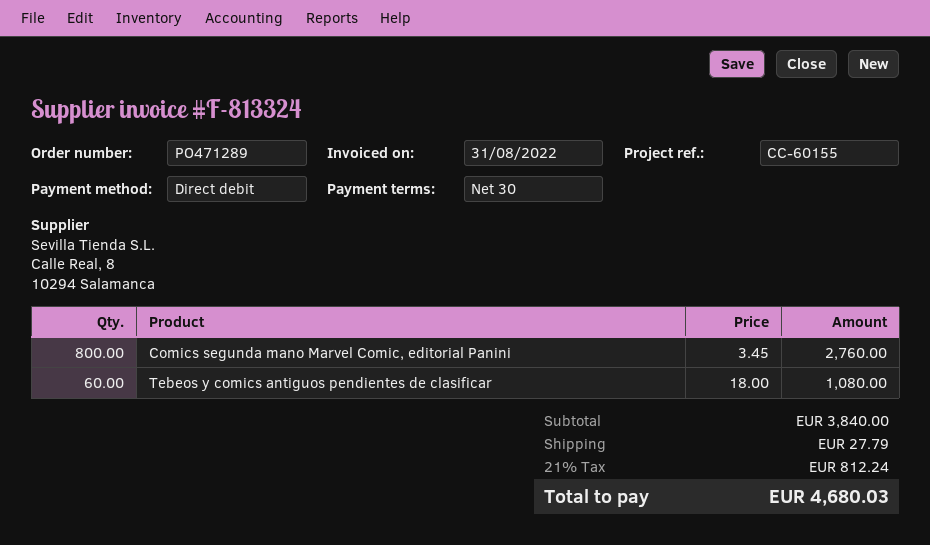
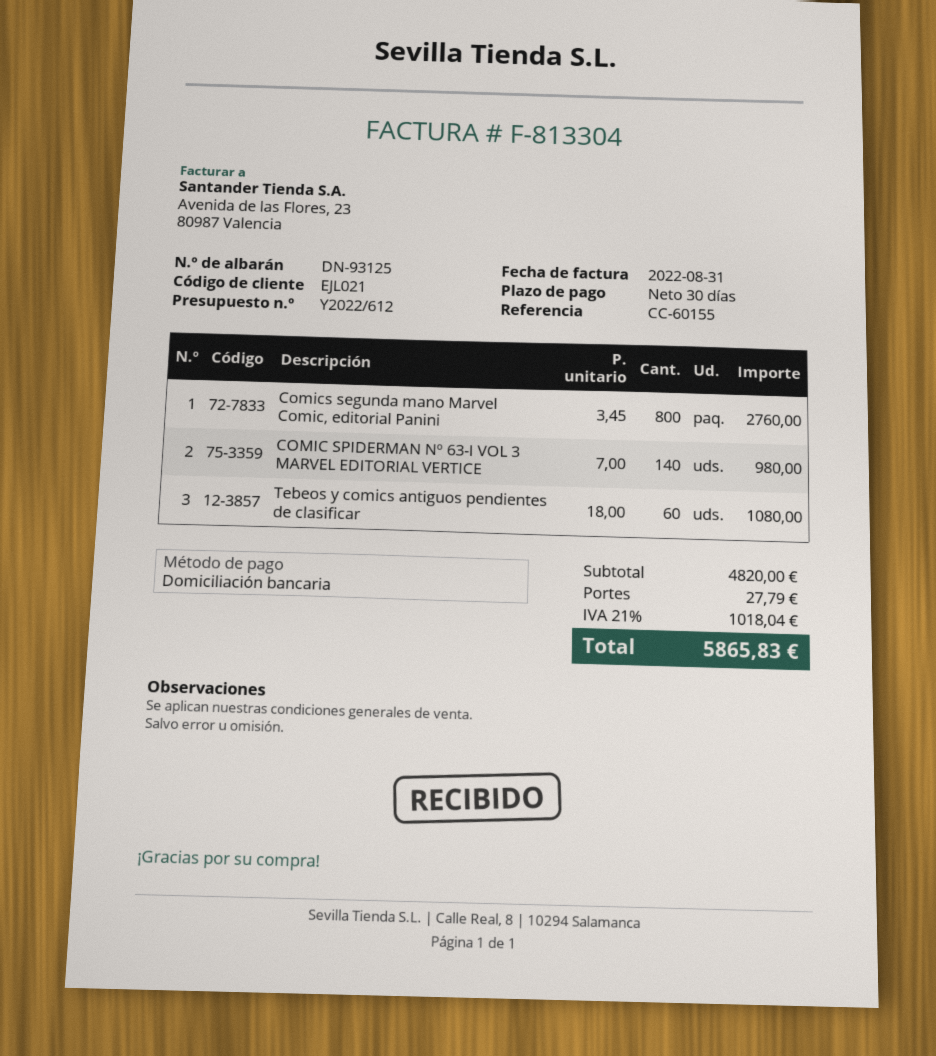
invoice number: F-813324 -> F-813304
COMIC SPIDERMAN Nº 63-I VOL 3 MARVEL EDITORIAL VERTICE: none -> 140 x 7.00 = 980.00
subtotal: 3840.00 -> 4820.00
tax: 21% = 812.24 -> 21% = 1018.04
total: 4680.03 -> 5865.83

